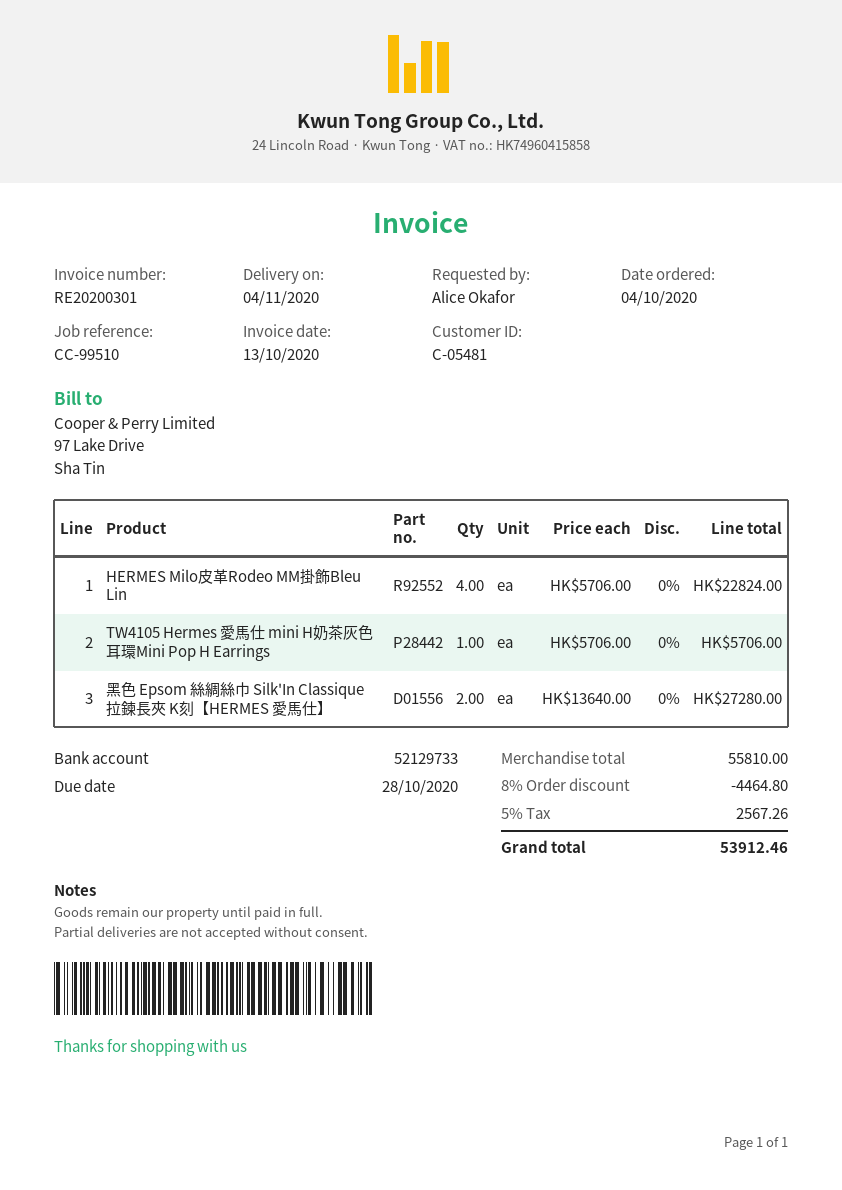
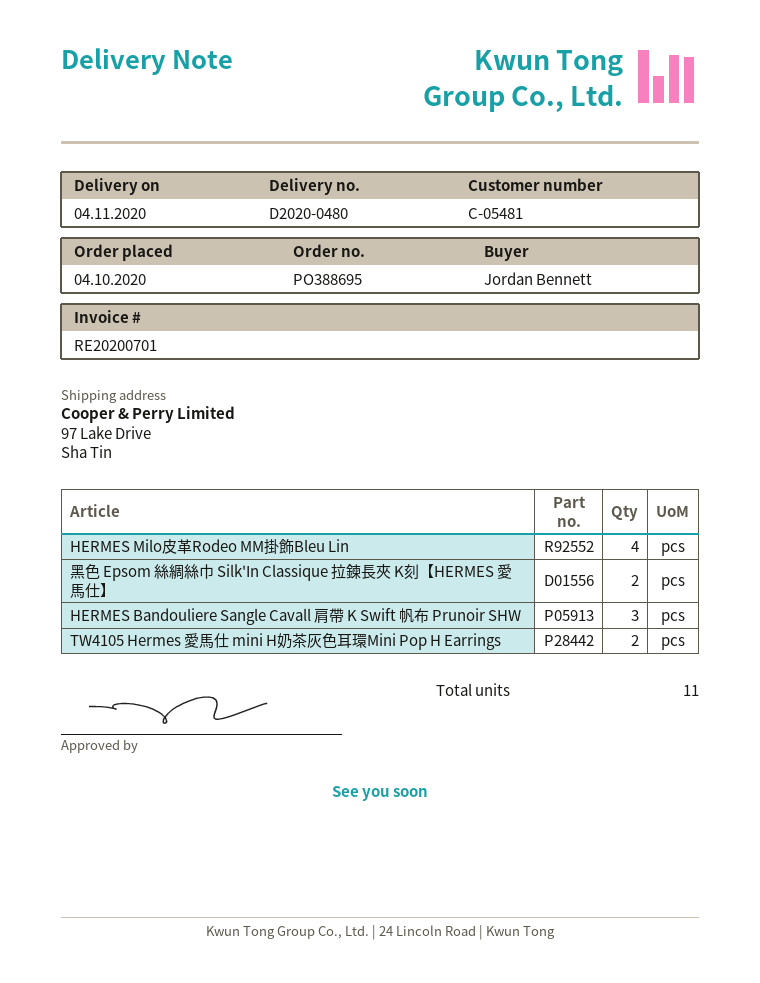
invoice number: RE20200301 -> RE20200701
ordered by: Alice Okafor -> Jordan Bennett
TW4105 Hermes 愛馬仕 mini H奶茶灰色耳環Mini Pop H Earrings: 1 -> 2
HERMES Bandouliere Sangle Cavall 肩帶 K Swift 帆布 Prunoir SHW: none -> 3

